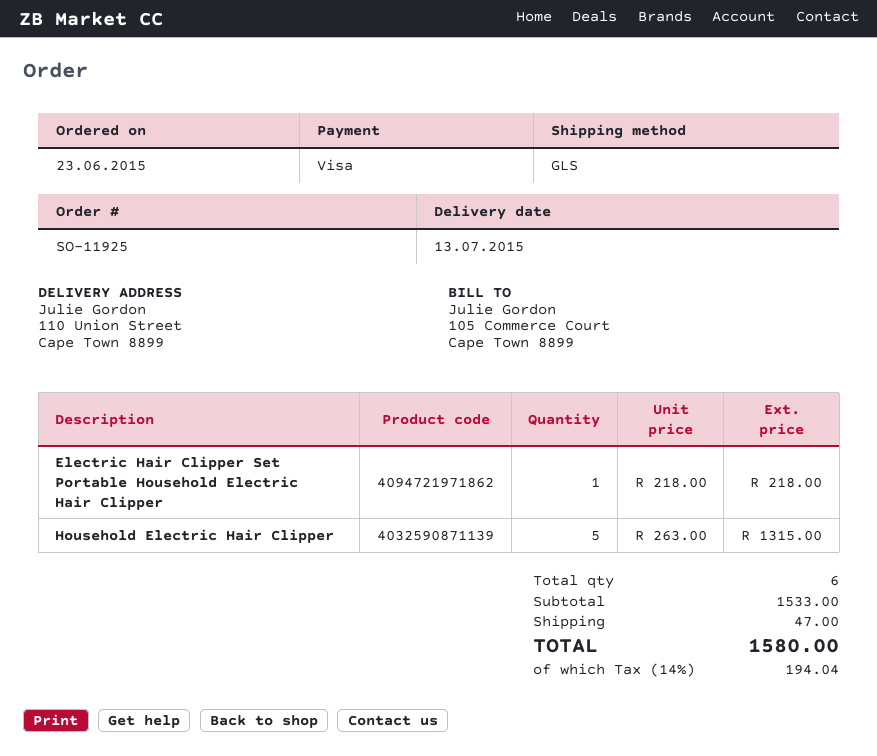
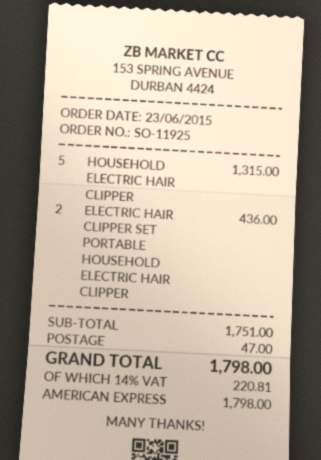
payment method: Visa -> American Express
Electric Hair Clipper Set Portable Household Electric Hair Clipper: 1 for 218.00 -> 2 for 436.00
subtotal: 1533.00 -> 1751.00
tax: 14% = 194.04 -> 14% = 220.81
total: 1580.00 -> 1798.00

